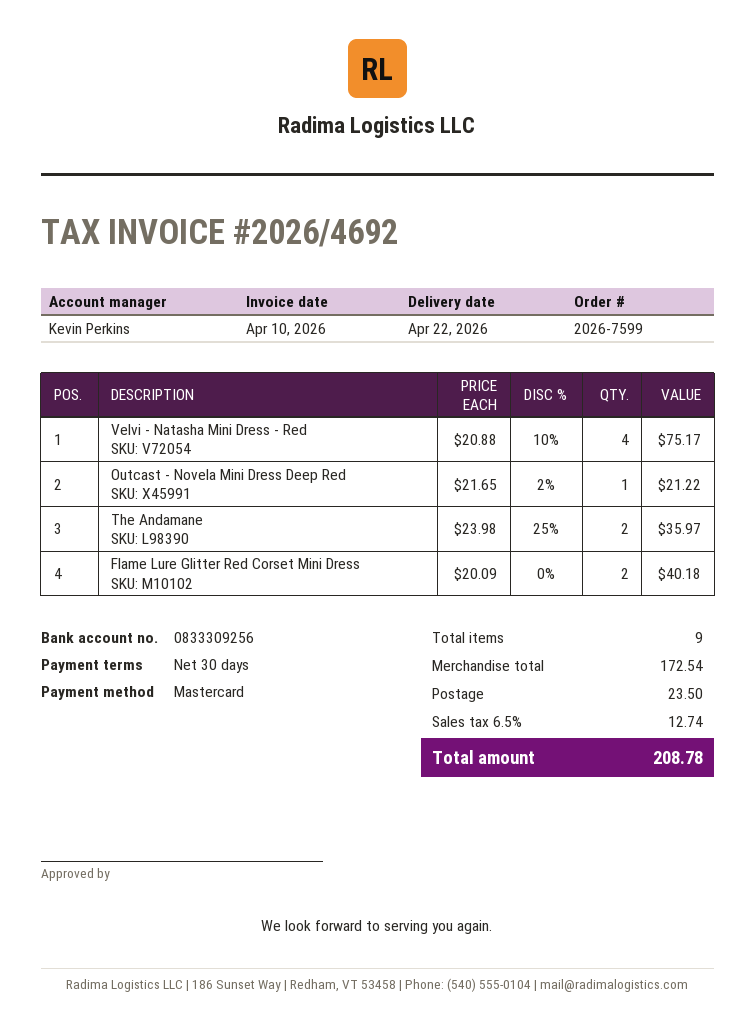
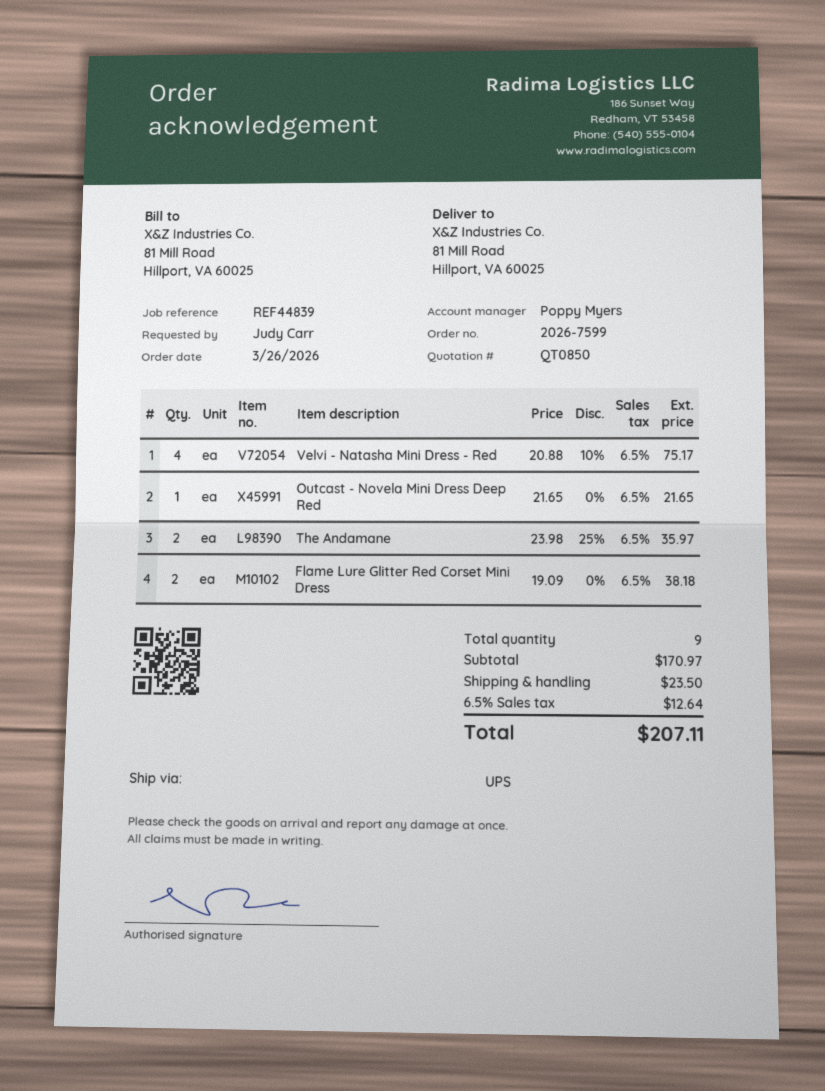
sales rep: Kevin Perkins -> Poppy Myers
Outcast - Novela Mini Dress Deep Red: 1 x 21.65 - 2% = 21.22 -> 1 x 21.65 = 21.65
Flame Lure Glitter Red Corset Mini Dress: 2 x 20.09 = 40.18 -> 2 x 19.09 = 38.18
subtotal: 172.54 -> 170.97
tax: 6.5% = 12.74 -> 6.5% = 12.64
total: 208.78 -> 207.11

